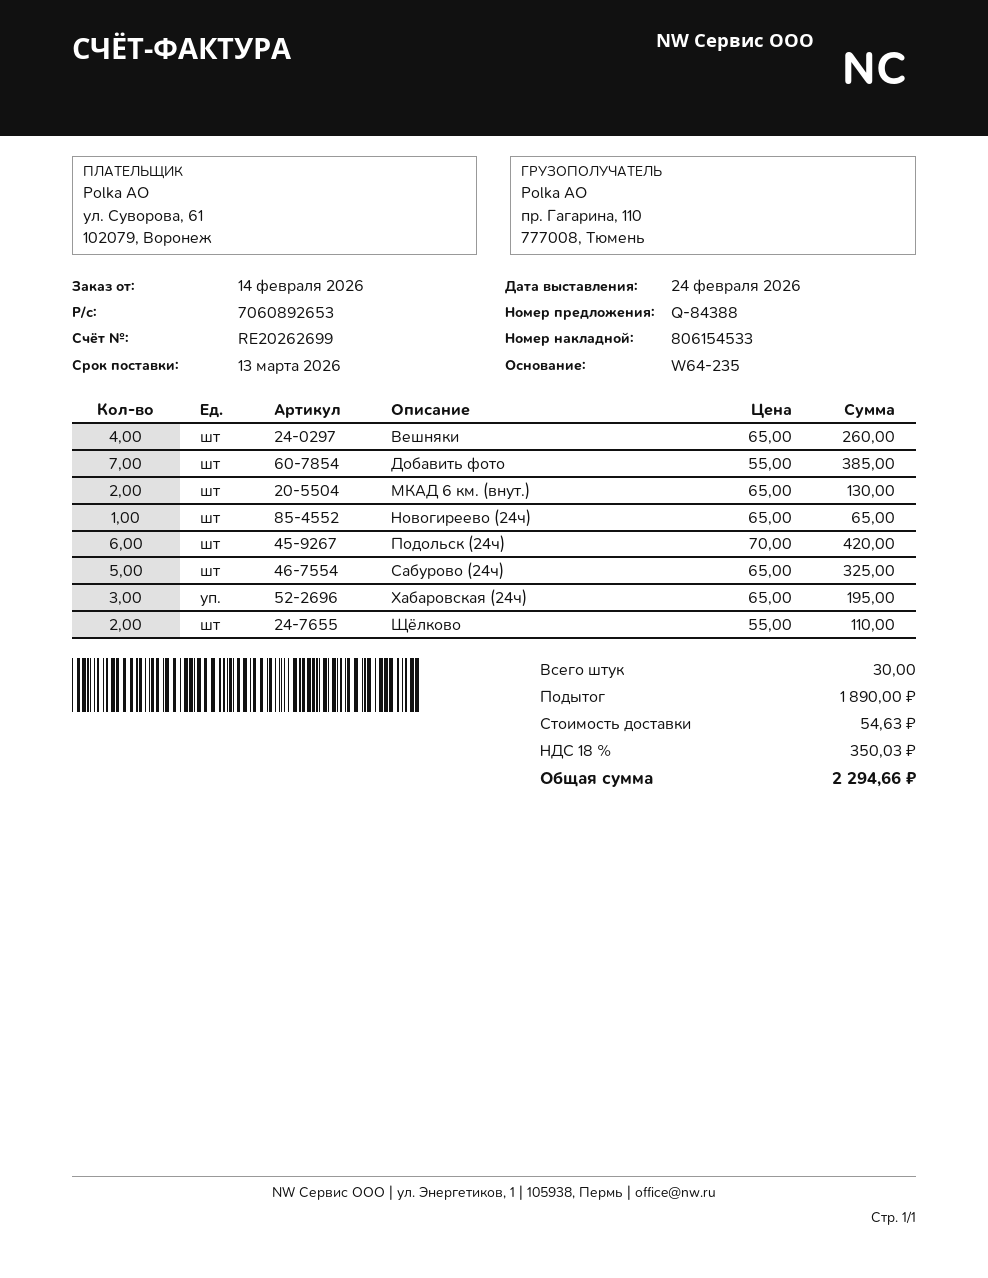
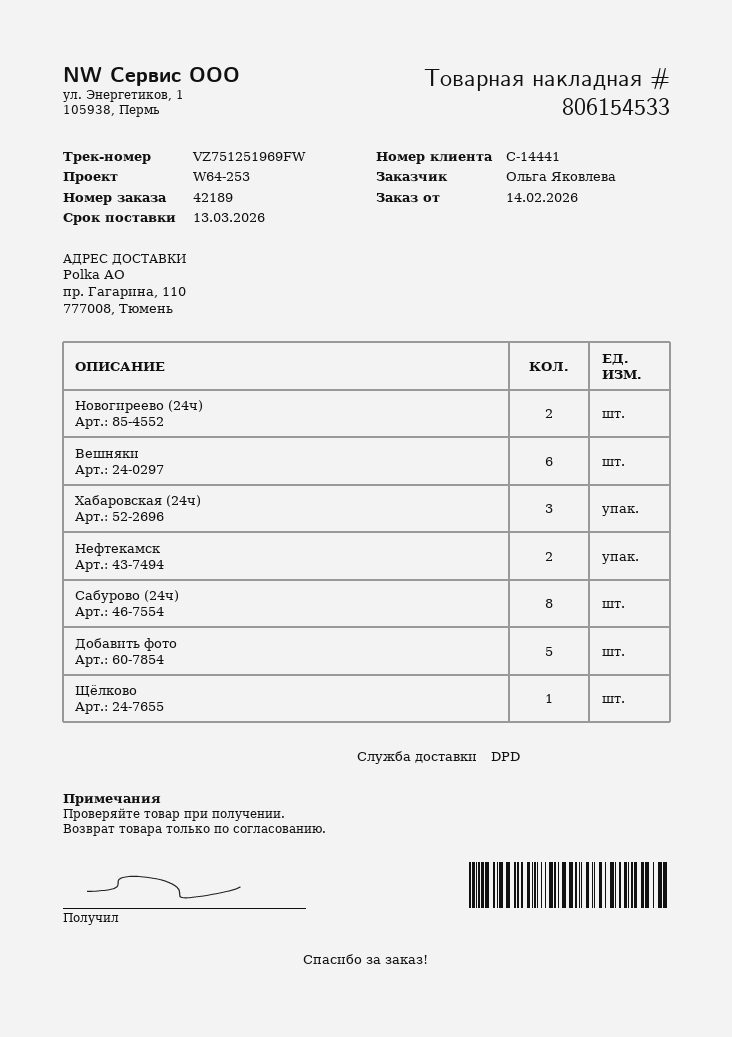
reference: W64-235 -> W64-253
Вешняки: 4 -> 6
Добавить фото: 7 -> 5
МКАД 6 км. (внут.): 2 -> none
Новогиреево (24ч): 1 -> 2
Подольск (24ч): 6 -> none
Сабурово (24ч): 5 -> 8
Щёлково: 2 -> 1
Нефтекамск: none -> 2

